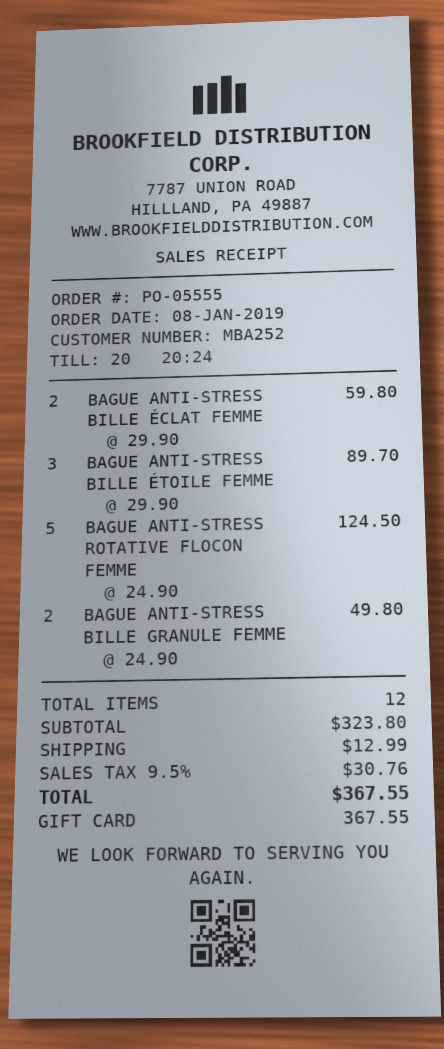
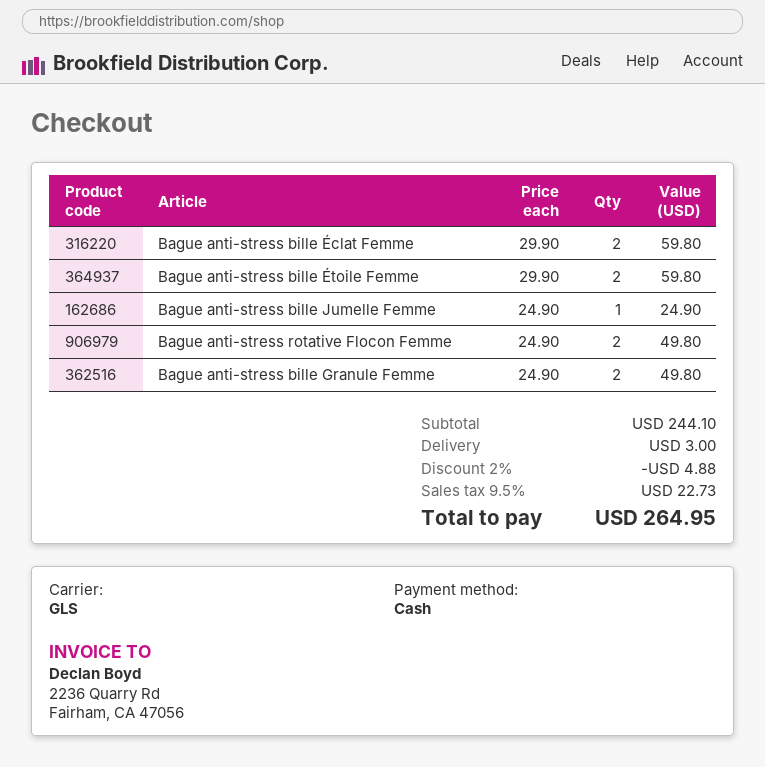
payment method: gift card -> cash
BAGUE ANTI-STRESS BILLE ÉTOILE FEMME: 3 x 29.90 = 89.70 -> 2 x 29.90 = 59.80
BAGUE ANTI-STRESS ROTATIVE FLOCON FEMME: 5 x 24.90 = 124.50 -> 2 x 24.90 = 49.80
Bague anti-stress bille Jumelle Femme: none -> 1 x 24.90 = 24.90
subtotal: 323.80 -> 244.10
discount: none -> 2% = 4.88
shipping: 12.99 -> 3.00
tax: 9.5% = 30.76 -> 9.5% = 22.73
total: 367.55 -> 264.95

